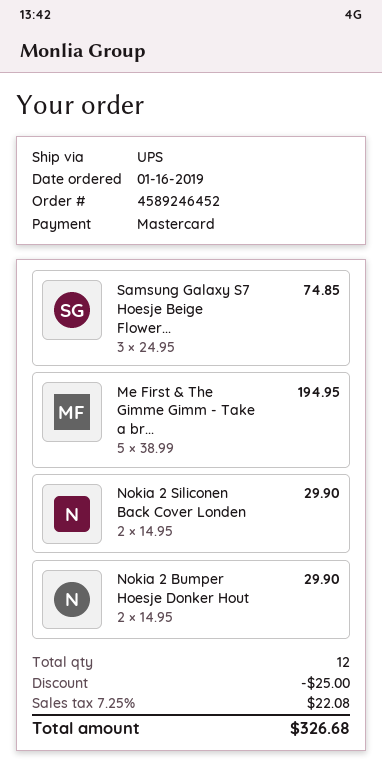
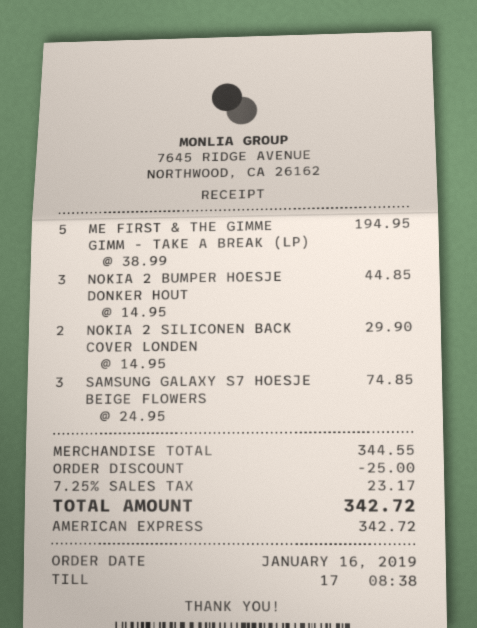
payment method: Mastercard -> American Express
Nokia 2 Bumper Hoesje Donker Hout: 2 x 14.95 = 29.90 -> 3 x 14.95 = 44.85
tax: 7.25% = 22.08 -> 7.25% = 23.17
total: 326.68 -> 342.72

